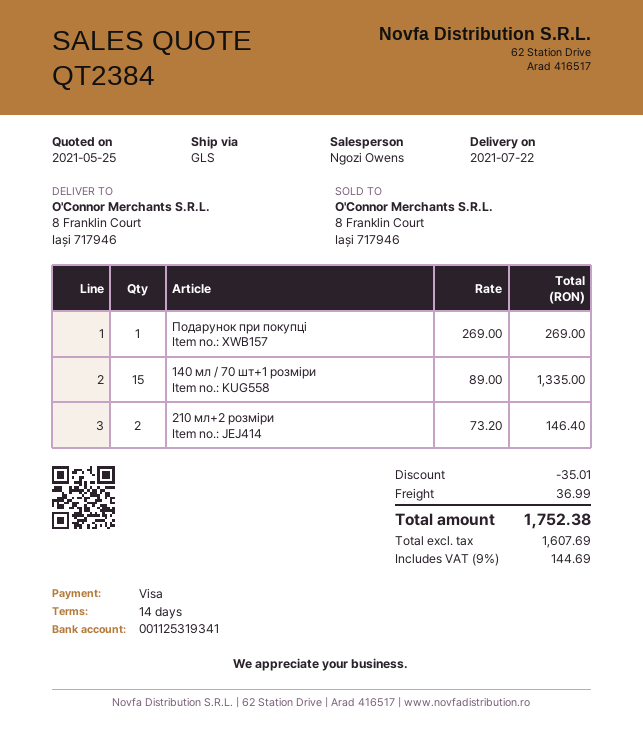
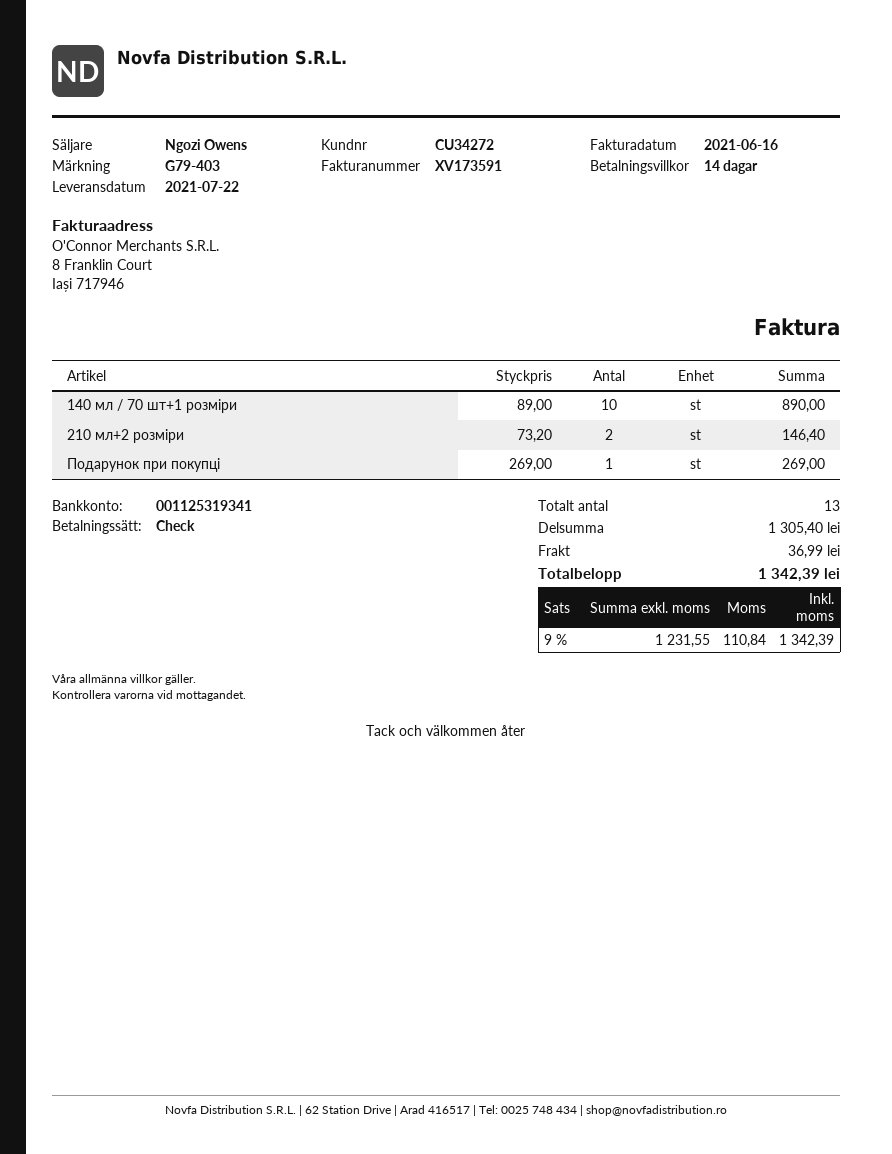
payment method: Visa -> cheque
140 мл / 70 шт+1 розміри: 15 x 89.00 = 1335.00 -> 10 x 89.00 = 890.00
discount: 35.01 -> none
net: 1607.69 -> 1231.55
tax: 9% = 144.69 -> 9% = 110.84
total: 1752.38 -> 1342.39

